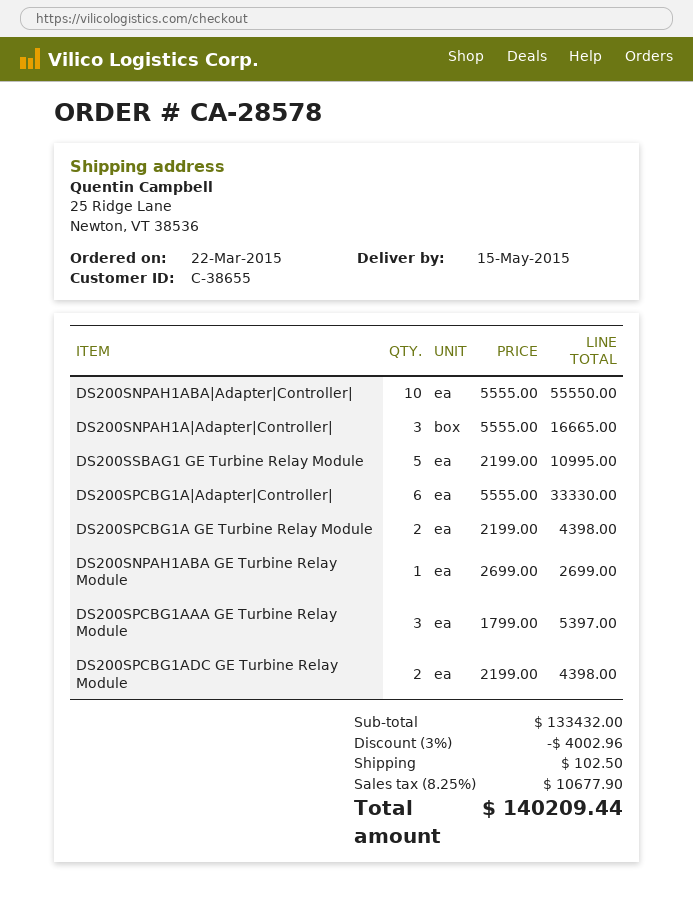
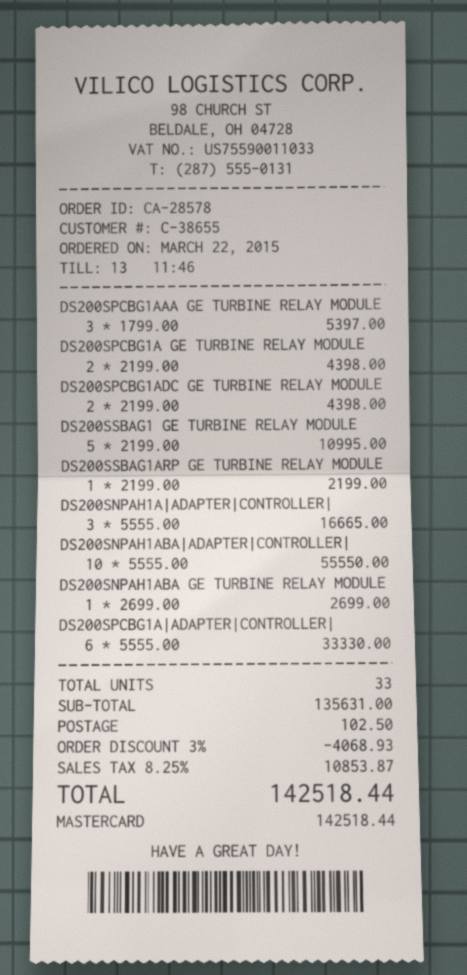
DS200SSBAG1ARP GE TURBINE RELAY MODULE: none -> 1 x 2199.00 = 2199.00
subtotal: 133432.00 -> 135631.00
discount: 3% = 4002.96 -> 3% = 4068.93
tax: 8.25% = 10677.90 -> 8.25% = 10853.87
total: 140209.44 -> 142518.44

